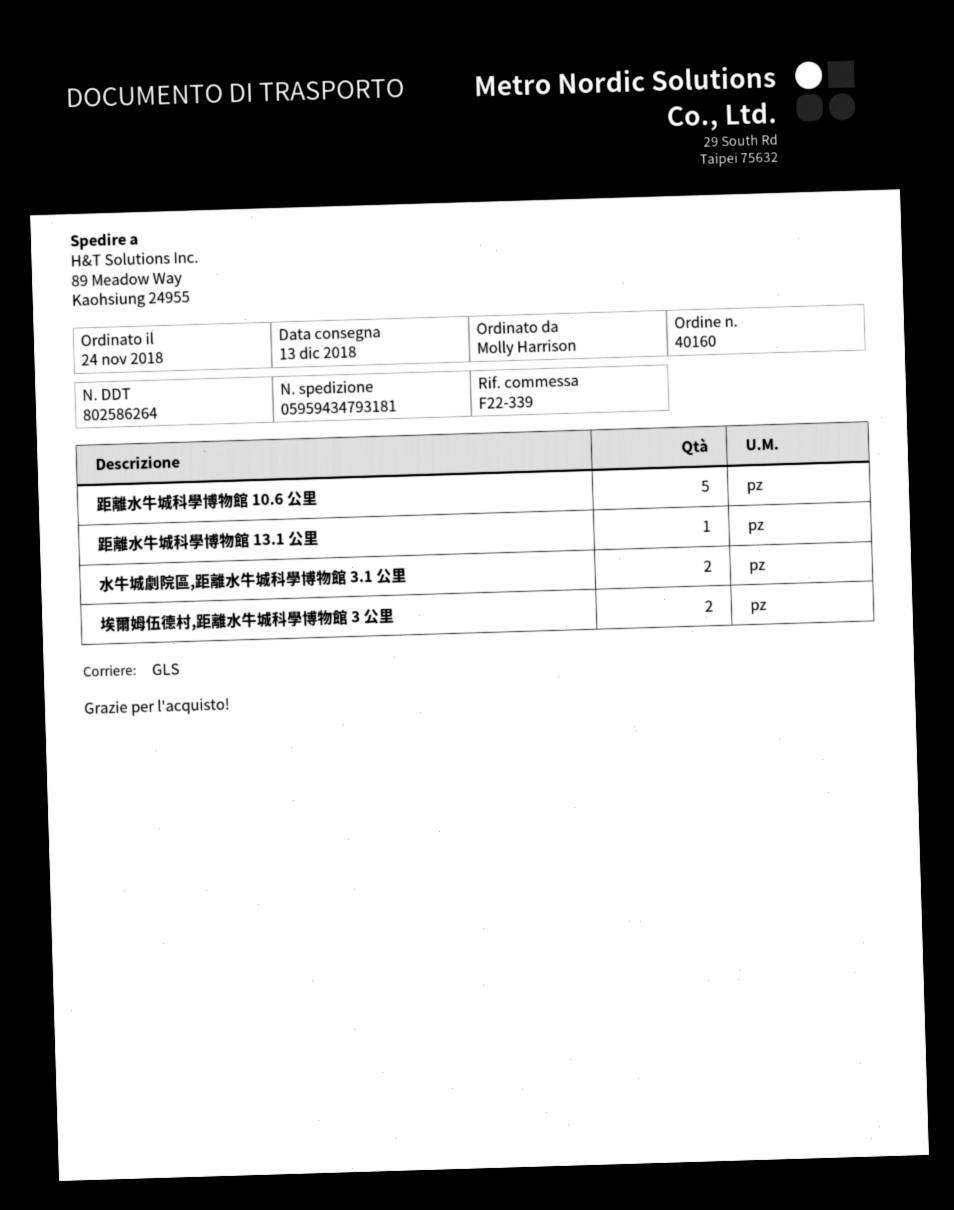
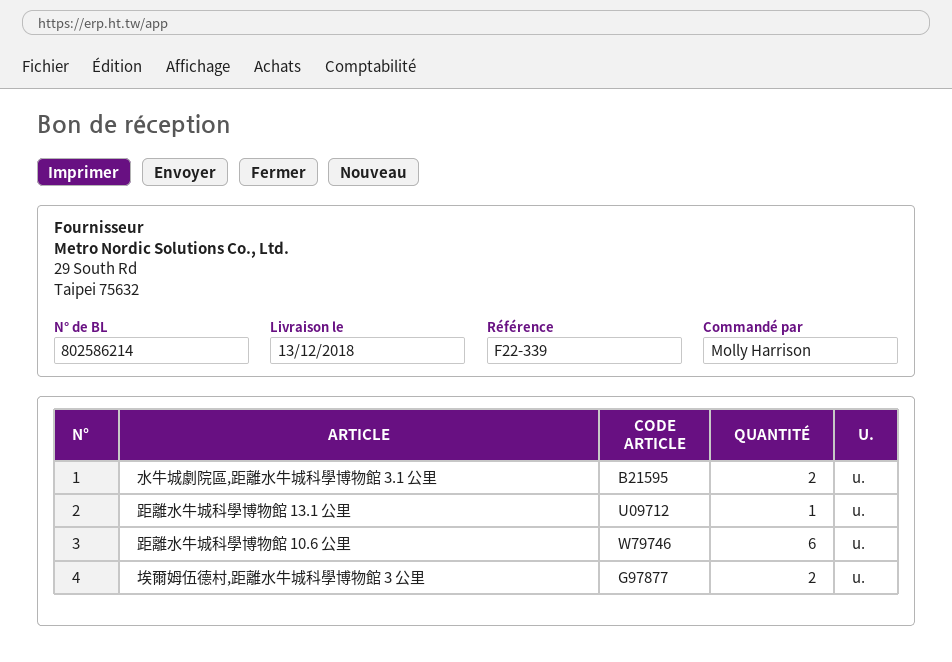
delivery note number: 802586264 -> 802586214
距離水牛城科學博物館 10.6 公里: 5 -> 6

